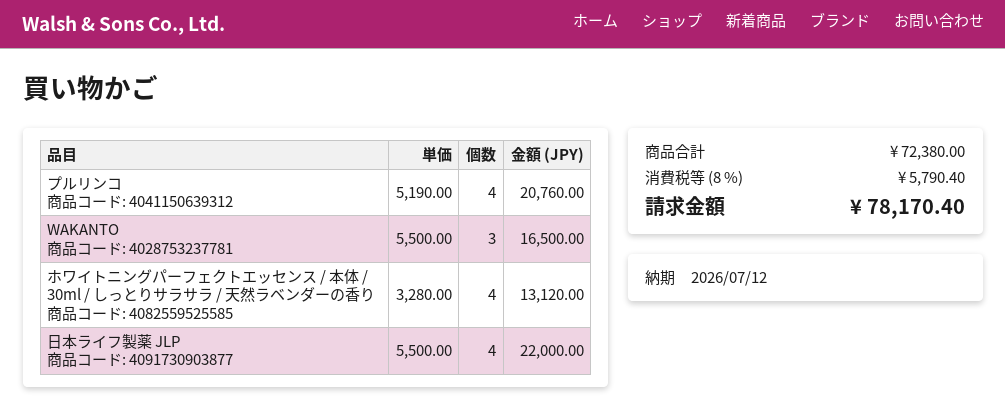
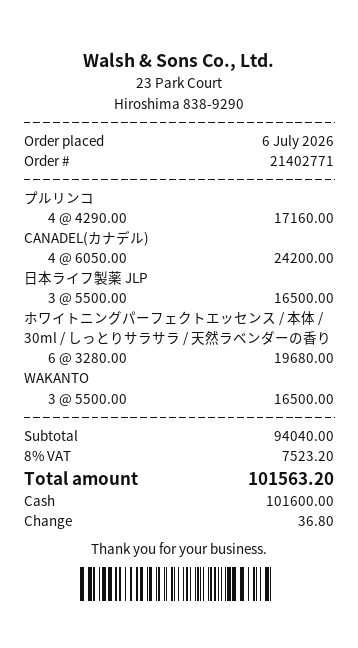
プルリンコ: 4 x 5190.00 = 20760.00 -> 4 x 4290.00 = 17160.00
ホワイトニングパーフェクトエッセンス / 本体 / 30ml / しっとりサラサラ / 天然ラベンダーの香り: 4 x 3280.00 = 13120.00 -> 6 x 3280.00 = 19680.00
日本ライフ製薬 JLP: 4 x 5500.00 = 22000.00 -> 3 x 5500.00 = 16500.00
CANADEL(カナデル): none -> 4 x 6050.00 = 24200.00
subtotal: 72380.00 -> 94040.00
tax: 8% = 5790.40 -> 8% = 7523.20
total: 78170.40 -> 101563.20

